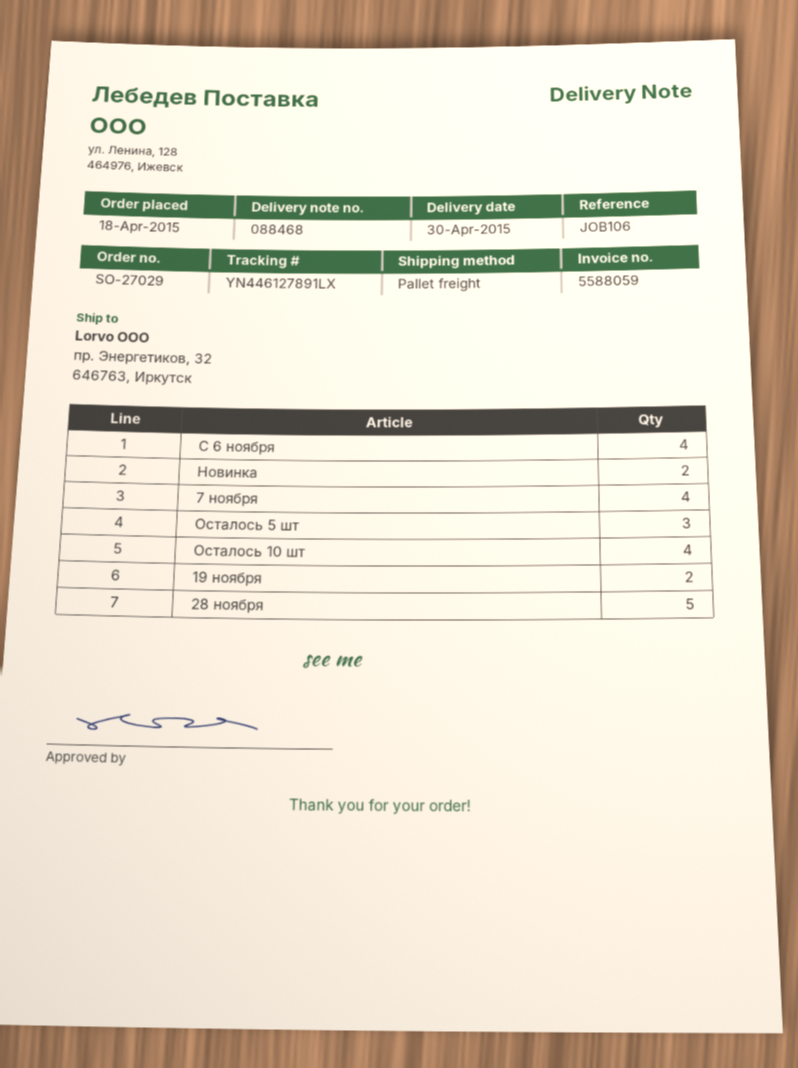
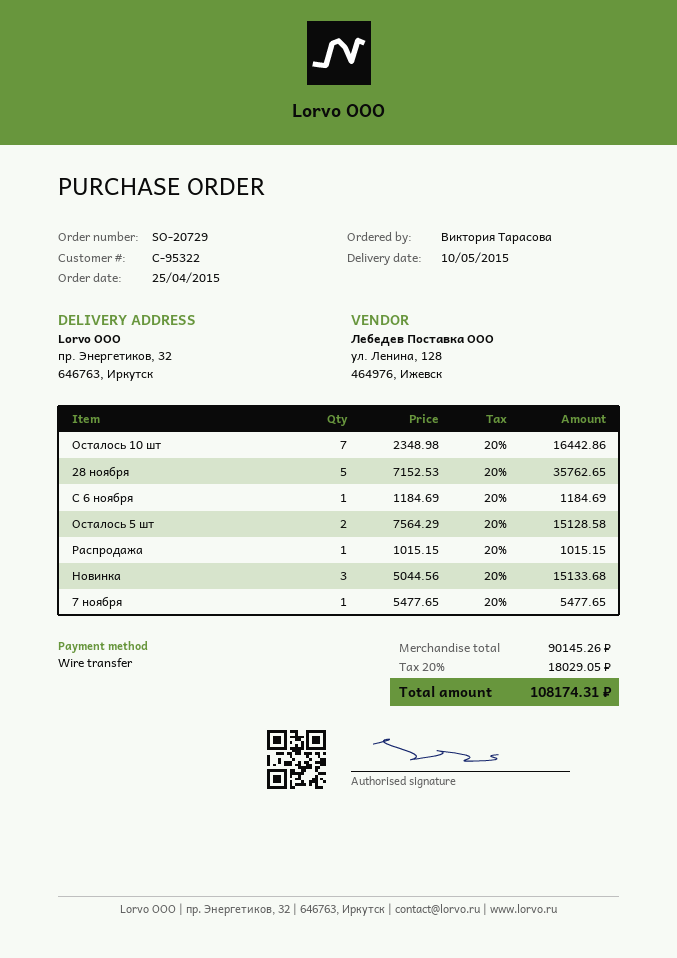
order number: SO-27029 -> SO-20729
order date: 2015-04-18 -> 2015-04-25
delivery date: 2015-04-30 -> 2015-05-10
С 6 ноября: 4 -> 1
Новинка: 2 -> 3
7 ноября: 4 -> 1
Осталось 5 шт: 3 -> 2
Осталось 10 шт: 4 -> 7
19 ноября: 2 -> none
Распродажа: none -> 1

